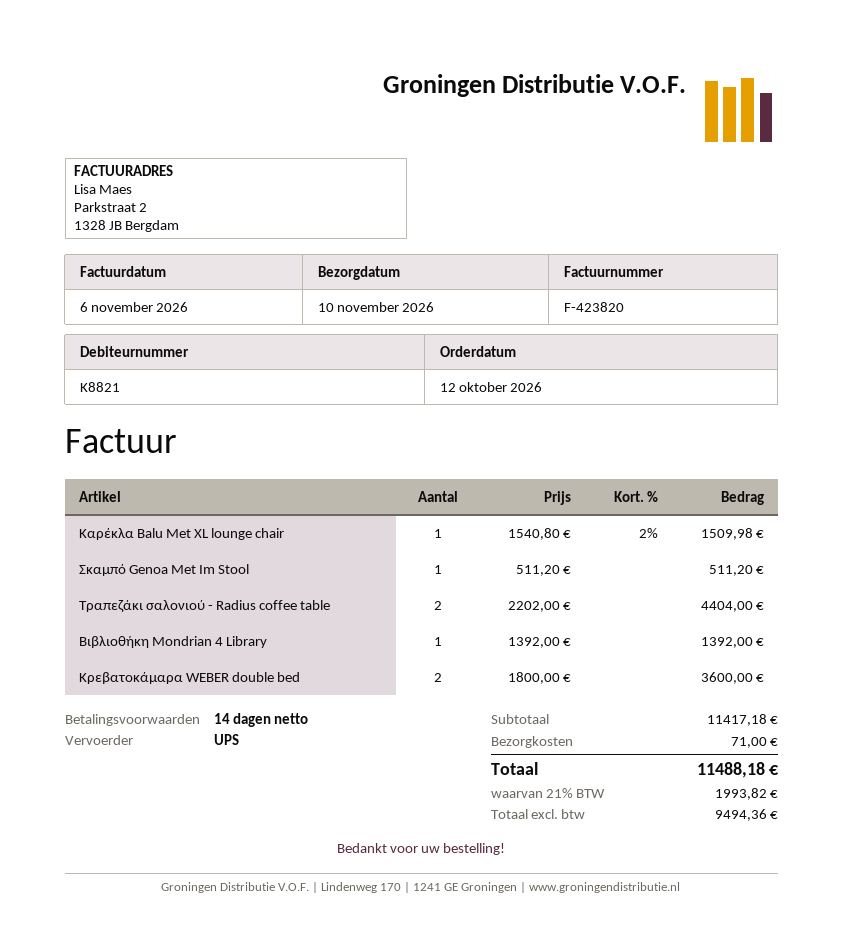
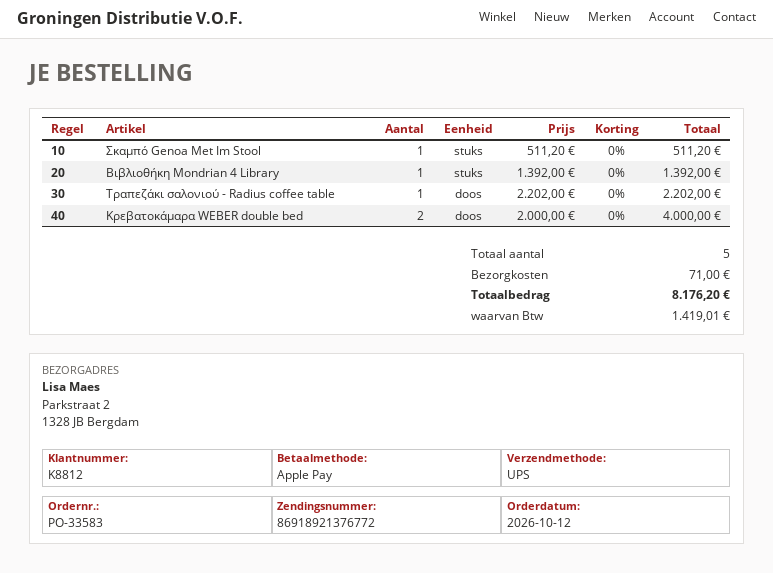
customer number: K8821 -> K8812
Καρέκλα Balu Met XL lounge chair: 1 x 1540.80 - 2% = 1509.98 -> none
Τραπεζάκι σαλονιού - Radius coffee table: 2 x 2202.00 = 4404.00 -> 1 x 2202.00 = 2202.00
Κρεβατοκάμαρα WEBER double bed: 2 x 1800.00 = 3600.00 -> 2 x 2000.00 = 4000.00
tax: 1993.82 -> 1419.01
total: 11488.18 -> 8176.20

